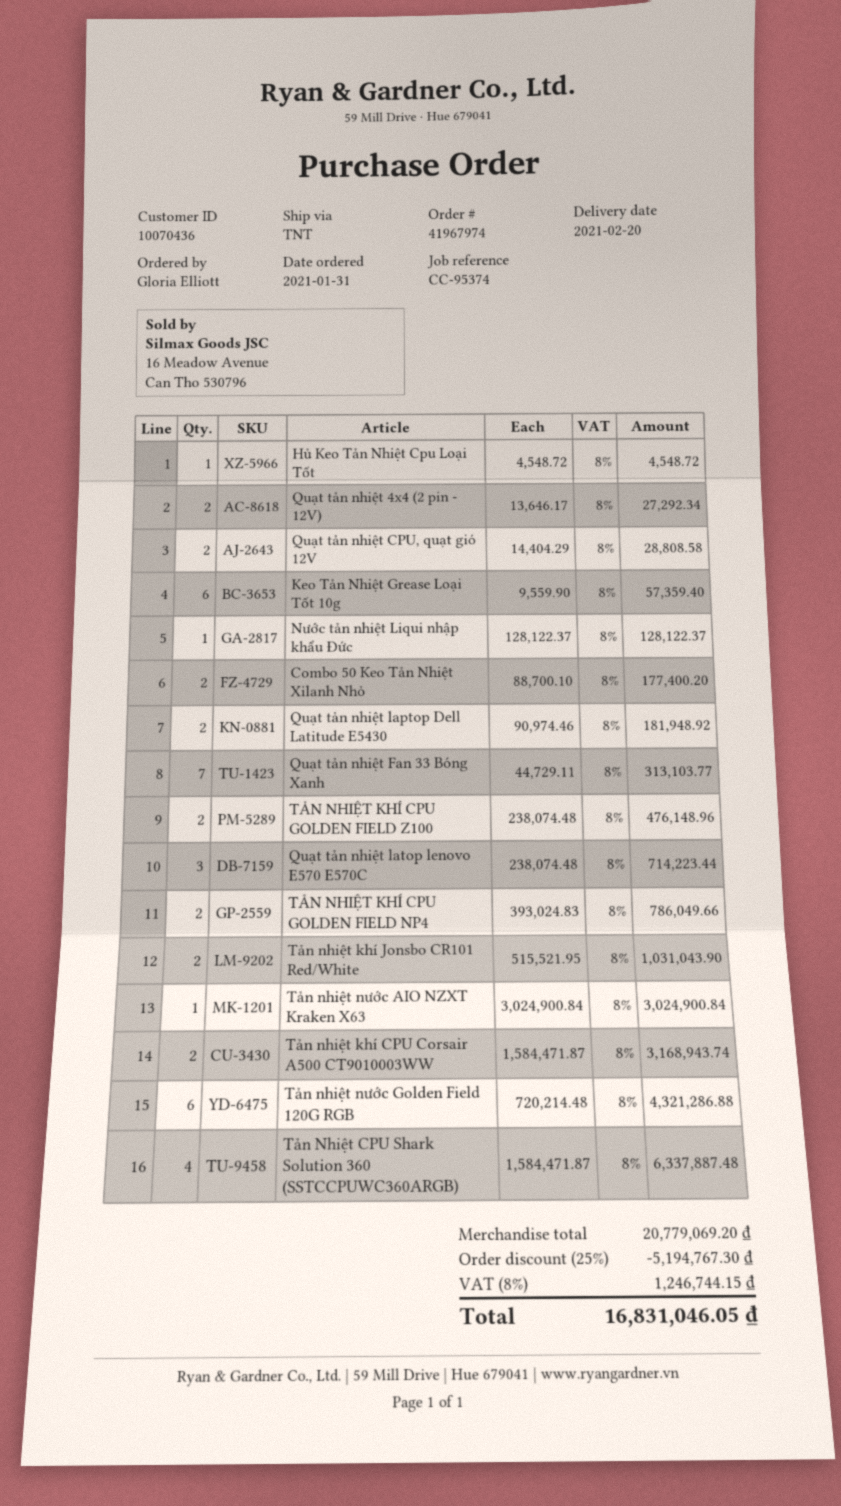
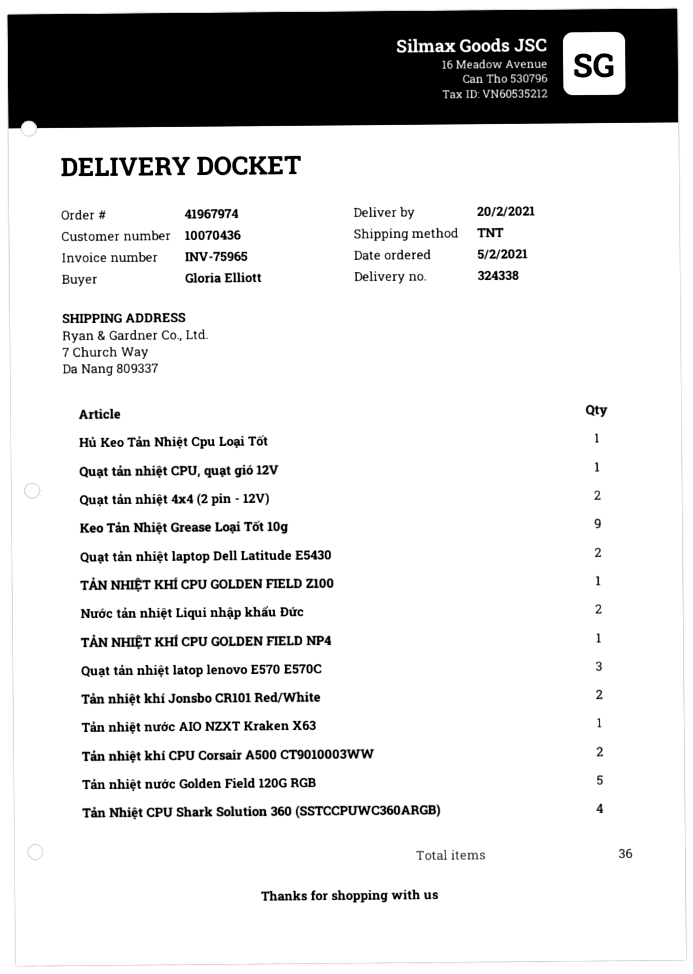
order date: 2021-01-31 -> 2021-02-05
Quạt tản nhiệt CPU, quạt gió 12V: 2 -> 1
Keo Tản Nhiệt Grease Loại Tốt 10g: 6 -> 9
Nước tản nhiệt Liqui nhập khẩu Đức: 1 -> 2
Combo 50 Keo Tản Nhiệt Xilanh Nhỏ: 2 -> none
Quạt tản nhiệt Fan 33 Bóng Xanh: 7 -> none
TẢN NHIỆT KHÍ CPU GOLDEN FIELD Z100: 2 -> 1
TẢN NHIỆT KHÍ CPU GOLDEN FIELD NP4: 2 -> 1
Tản nhiệt nước Golden Field 120G RGB: 6 -> 5

